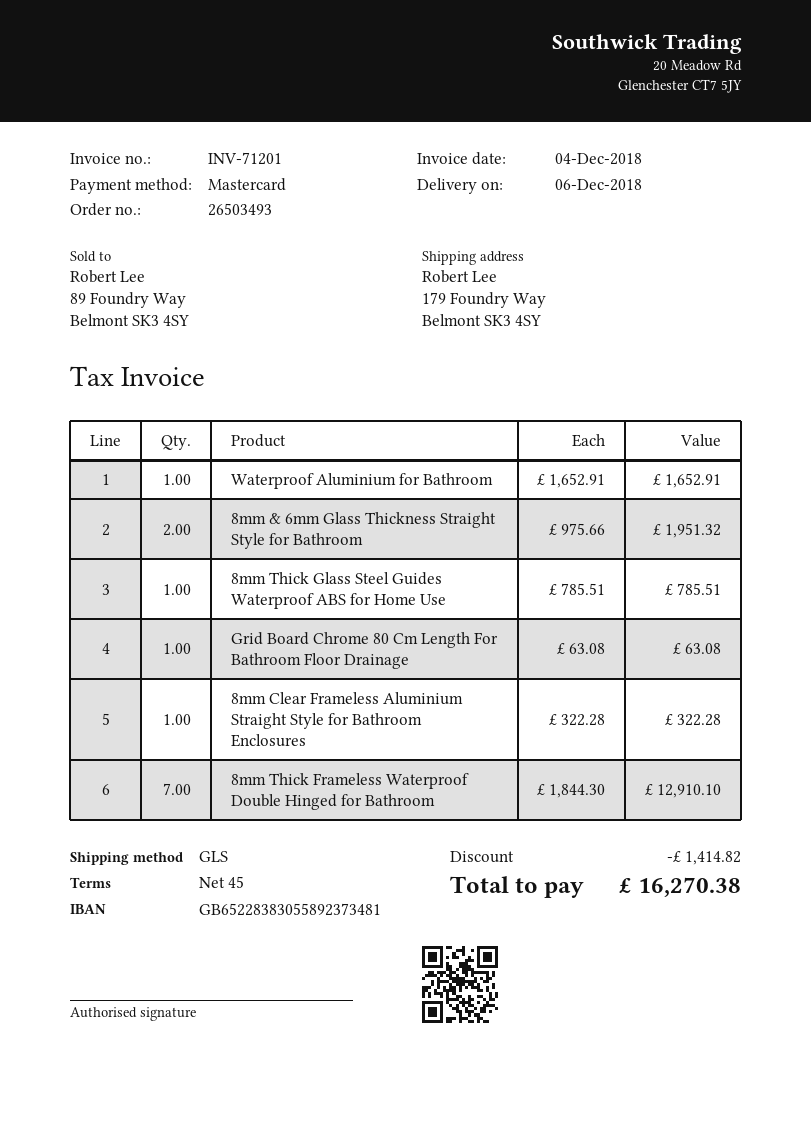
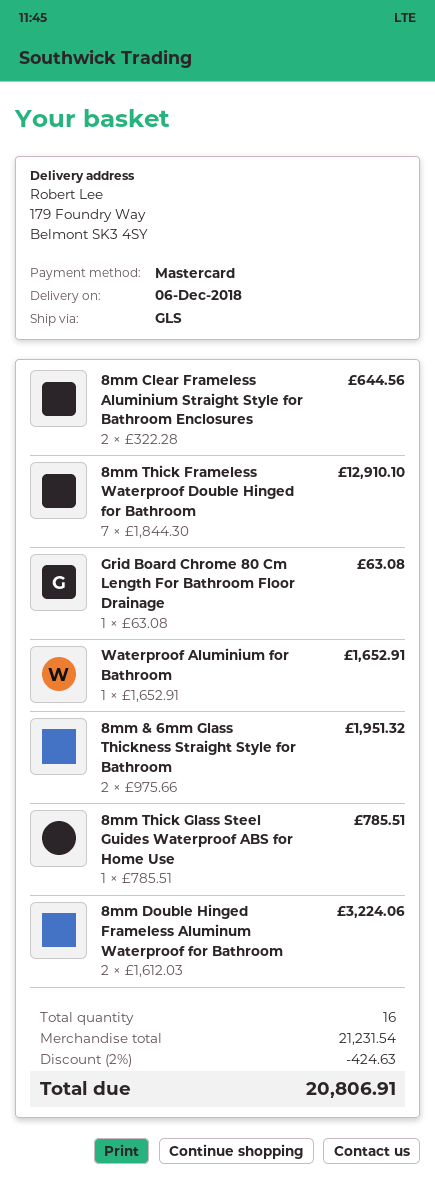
8mm Clear Frameless Aluminium Straight Style for Bathroom Enclosures: 1 x 322.28 = 322.28 -> 2 x 322.28 = 644.56
8mm Double Hinged Frameless Aluminum Waterproof for Bathroom: none -> 2 x 1612.03 = 3224.06
discount: 1414.82 -> 424.63
total: 16270.38 -> 20806.91

